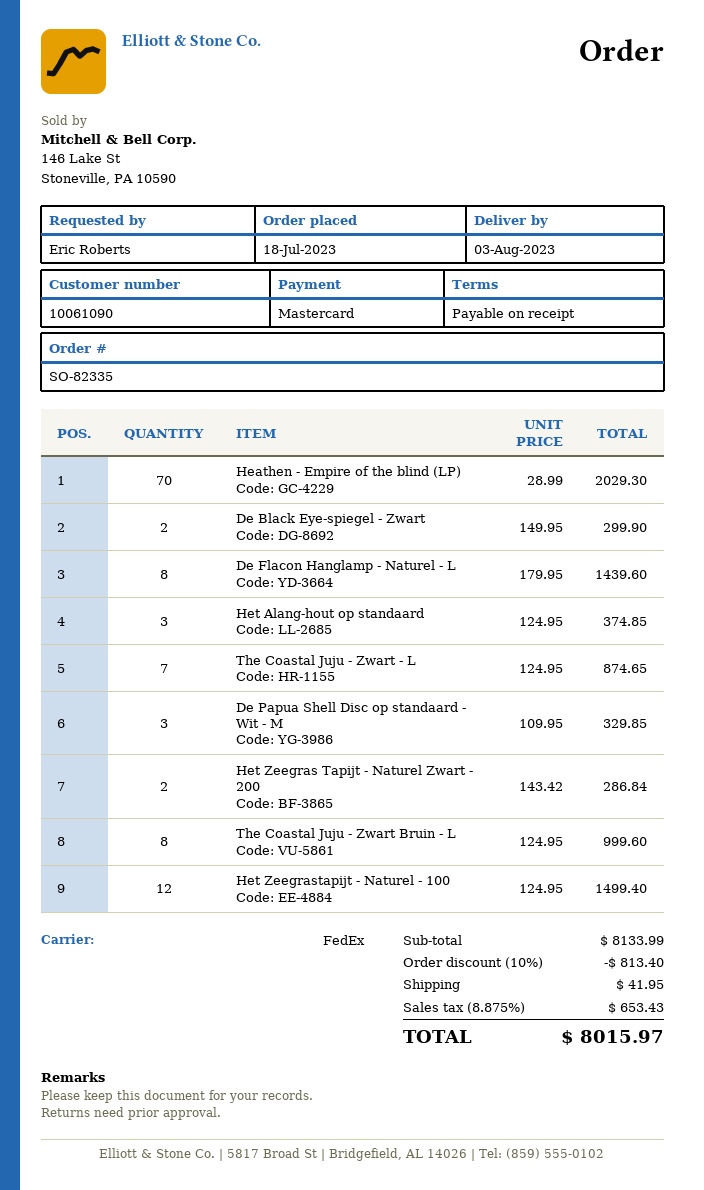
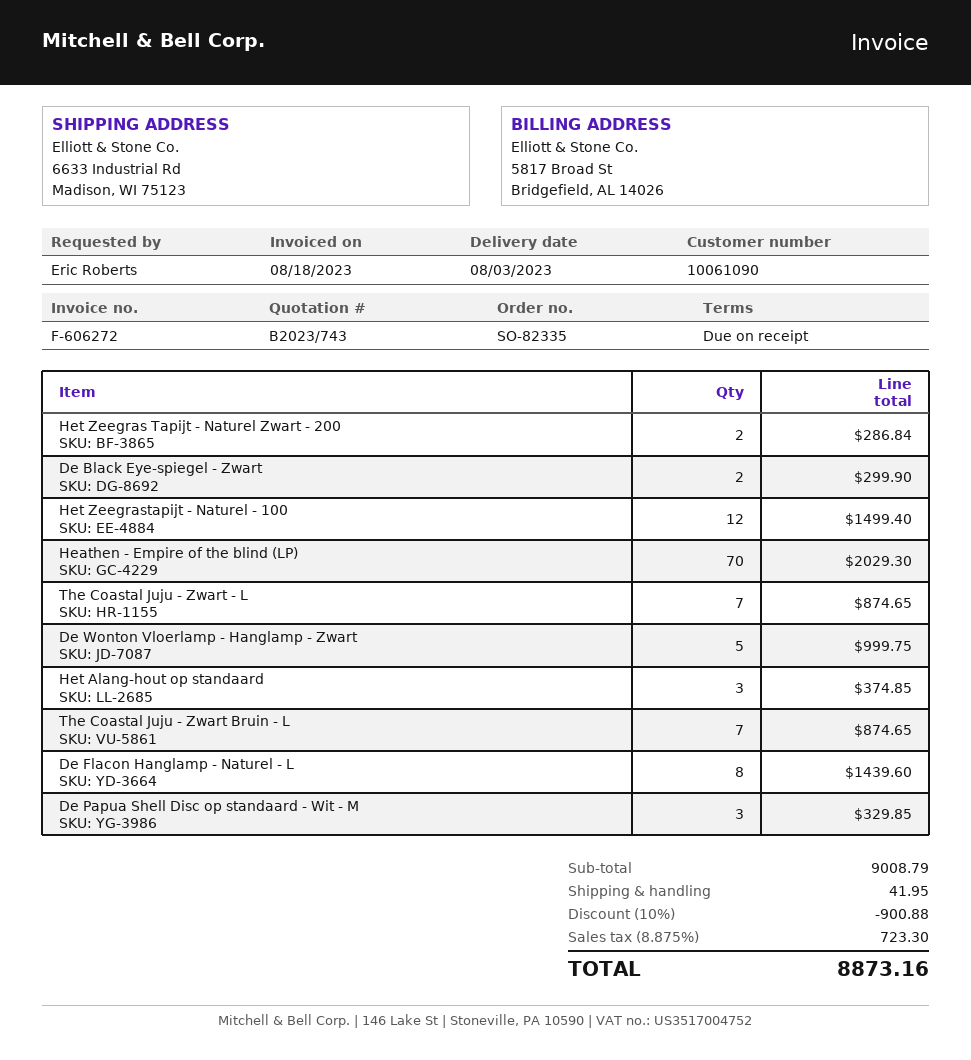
The Coastal Juju - Zwart Bruin - L: 8 for 999.60 -> 7 for 874.65
De Wonton Vloerlamp - Hanglamp - Zwart: none -> 5 for 999.75
subtotal: 8133.99 -> 9008.79
discount: 10% = 813.40 -> 10% = 900.88
tax: 8.875% = 653.43 -> 8.875% = 723.30
total: 8015.97 -> 8873.16

